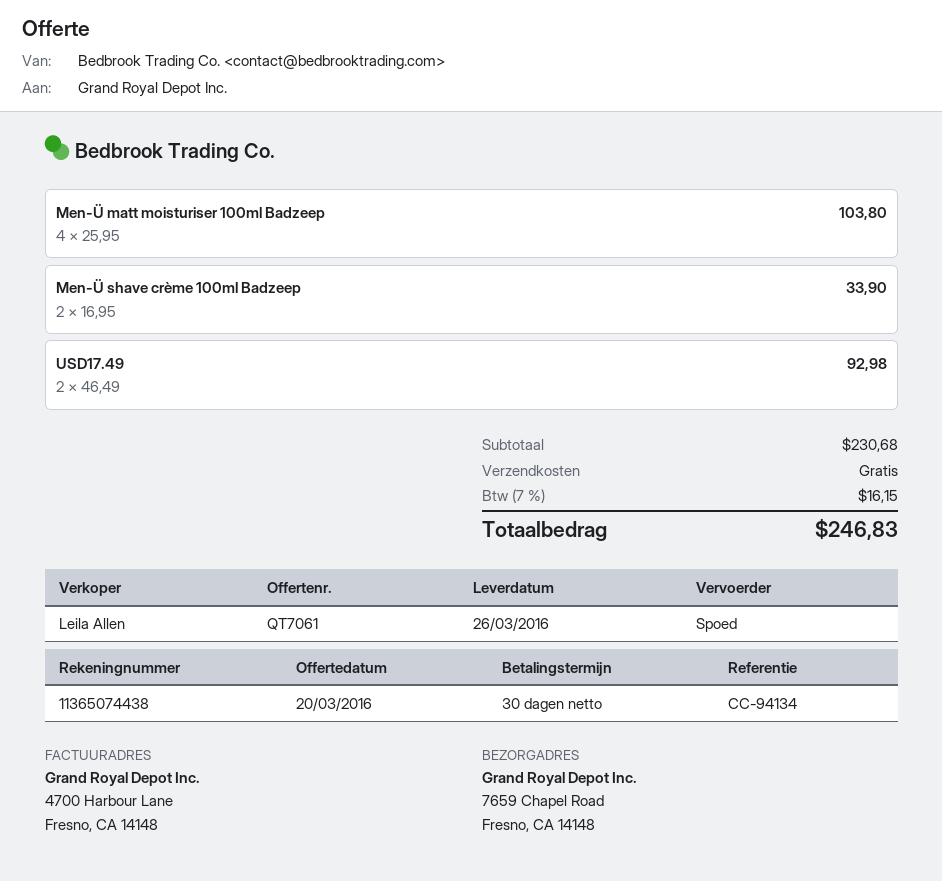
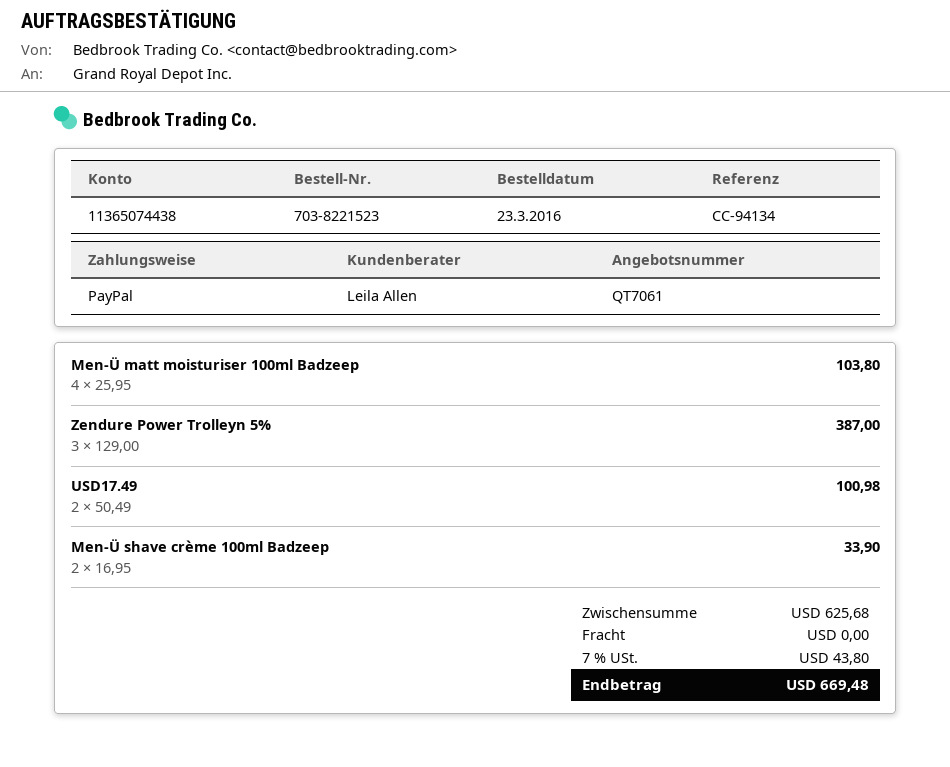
USD17.49: 2 x 46.49 = 92.98 -> 2 x 50.49 = 100.98
Zendure Power Trolleyn 5%: none -> 3 x 129.00 = 387.00
subtotal: 230.68 -> 625.68
tax: 7% = 16.15 -> 7% = 43.80
total: 246.83 -> 669.48

